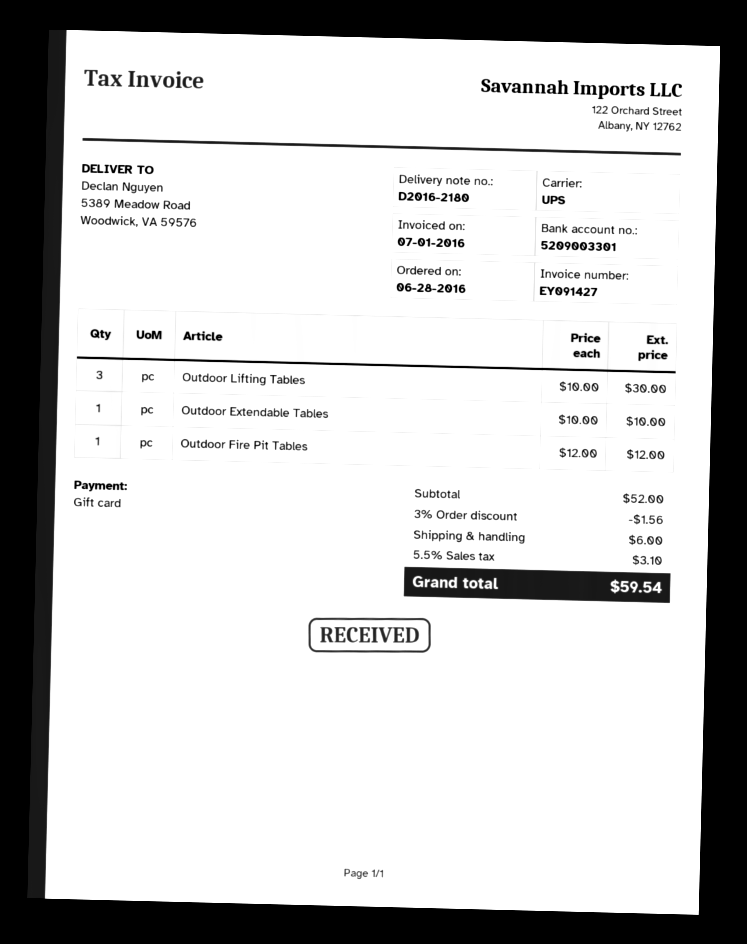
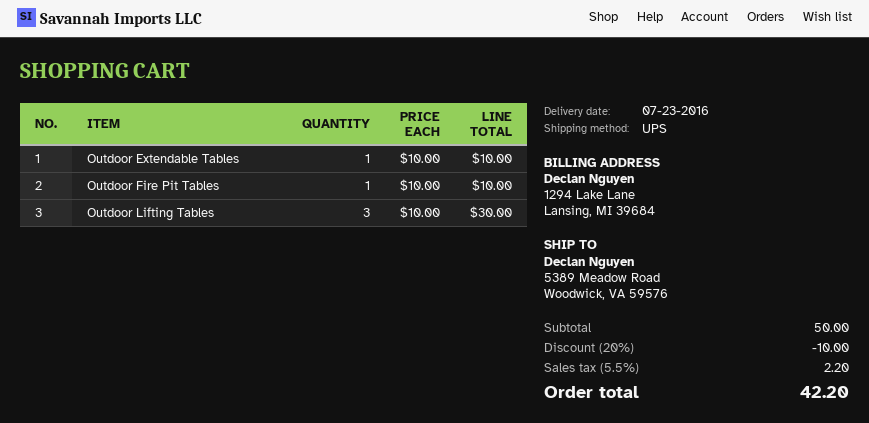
Outdoor Fire Pit Tables: 1 x 12.00 = 12.00 -> 1 x 10.00 = 10.00
subtotal: 52.00 -> 50.00
discount: 3% = 1.56 -> 20% = 10.00
shipping: 6.00 -> none
tax: 5.5% = 3.10 -> 5.5% = 2.20
total: 59.54 -> 42.20

